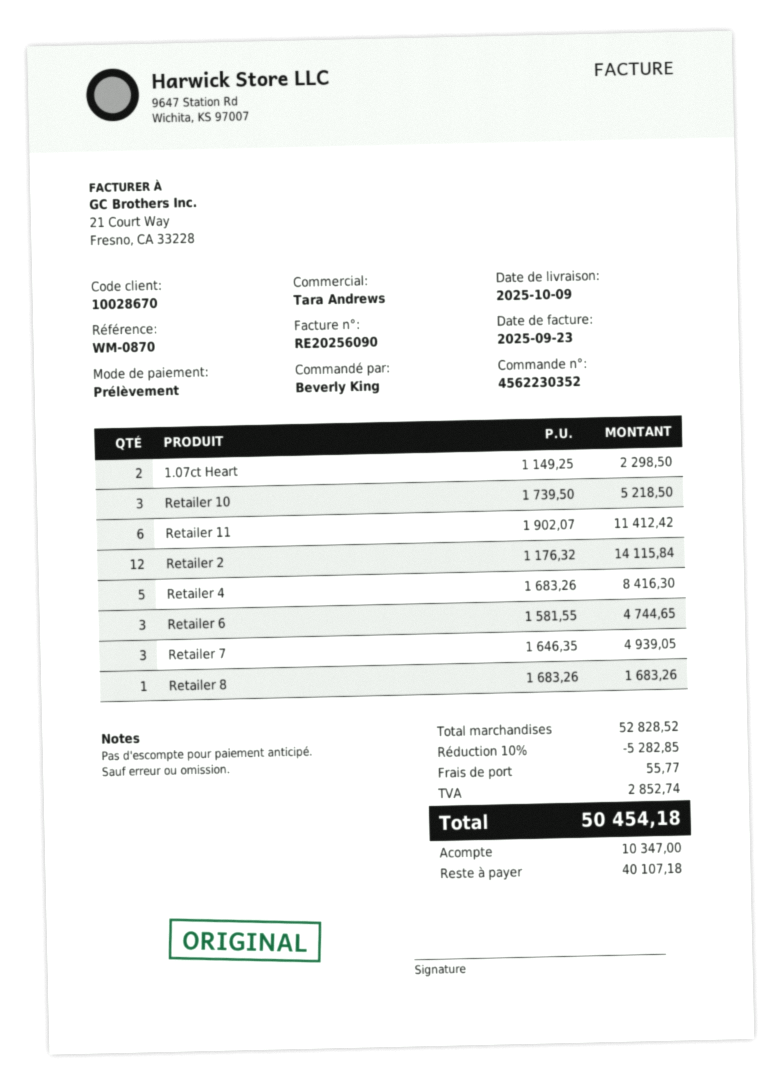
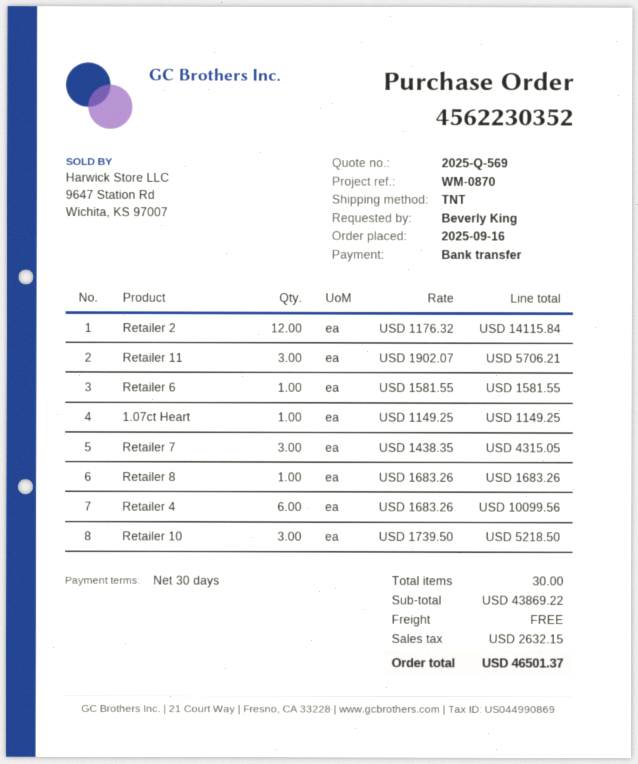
payment method: direct debit -> bank transfer
1.07ct Heart: 2 x 1149.25 = 2298.50 -> 1 x 1149.25 = 1149.25
Retailer 11: 6 x 1902.07 = 11412.42 -> 3 x 1902.07 = 5706.21
Retailer 4: 5 x 1683.26 = 8416.30 -> 6 x 1683.26 = 10099.56
Retailer 6: 3 x 1581.55 = 4744.65 -> 1 x 1581.55 = 1581.55
Retailer 7: 3 x 1646.35 = 4939.05 -> 3 x 1438.35 = 4315.05
subtotal: 52828.52 -> 43869.22
discount: 10% = 5282.85 -> none
shipping: 55.77 -> 0.00
tax: 2852.74 -> 2632.15
total: 50454.18 -> 46501.37

